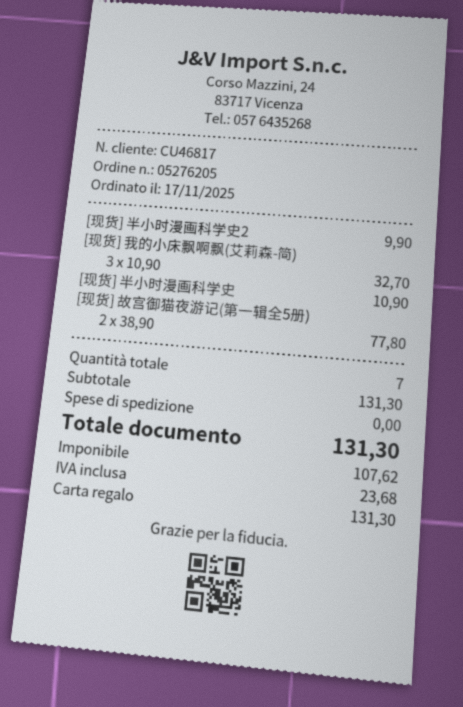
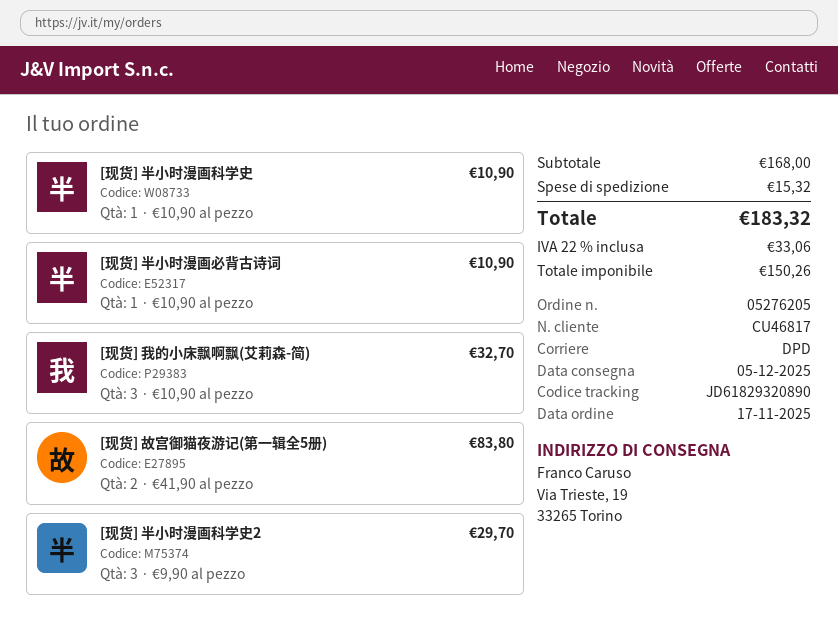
[现货] 半小时漫画科学史2: 1 x 9.90 = 9.90 -> 3 x 9.90 = 29.70
[现货] 故宫御猫夜游记(第一辑全5册): 2 x 38.90 = 77.80 -> 2 x 41.90 = 83.80
[现货] 半小时漫画必背古诗词: none -> 1 x 10.90 = 10.90
subtotal: 131.30 -> 168.00
shipping: 0.00 -> 15.32
net: 107.62 -> 150.26
tax: 23.68 -> 33.06
total: 131.30 -> 183.32

